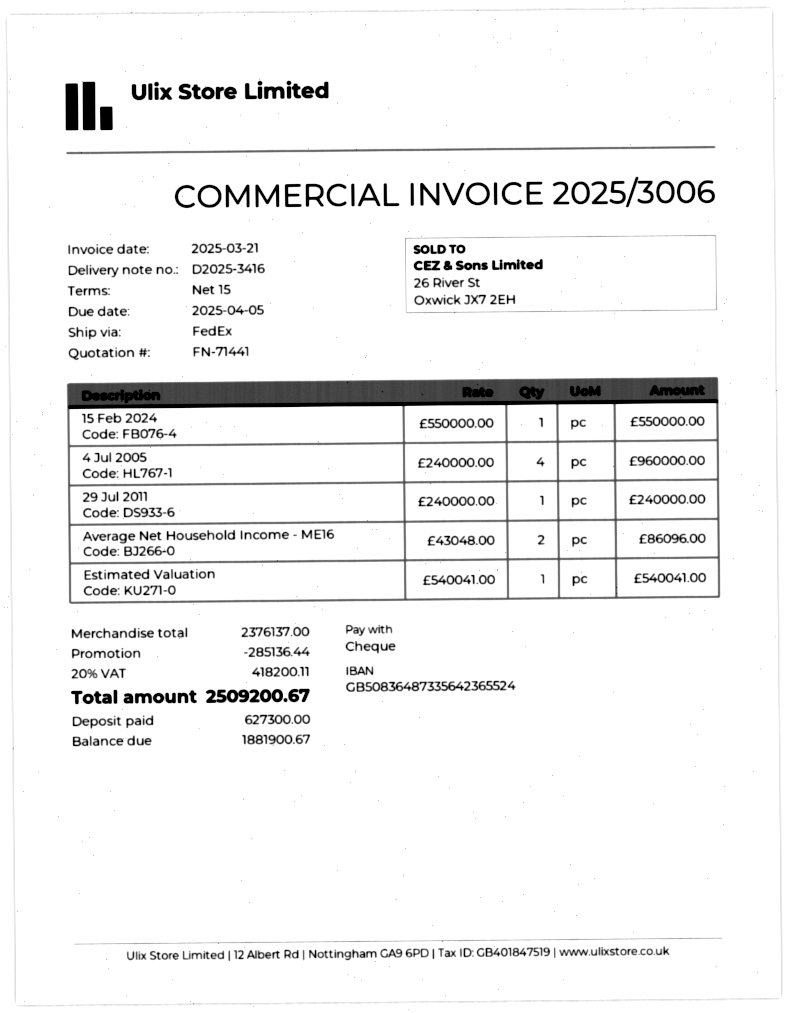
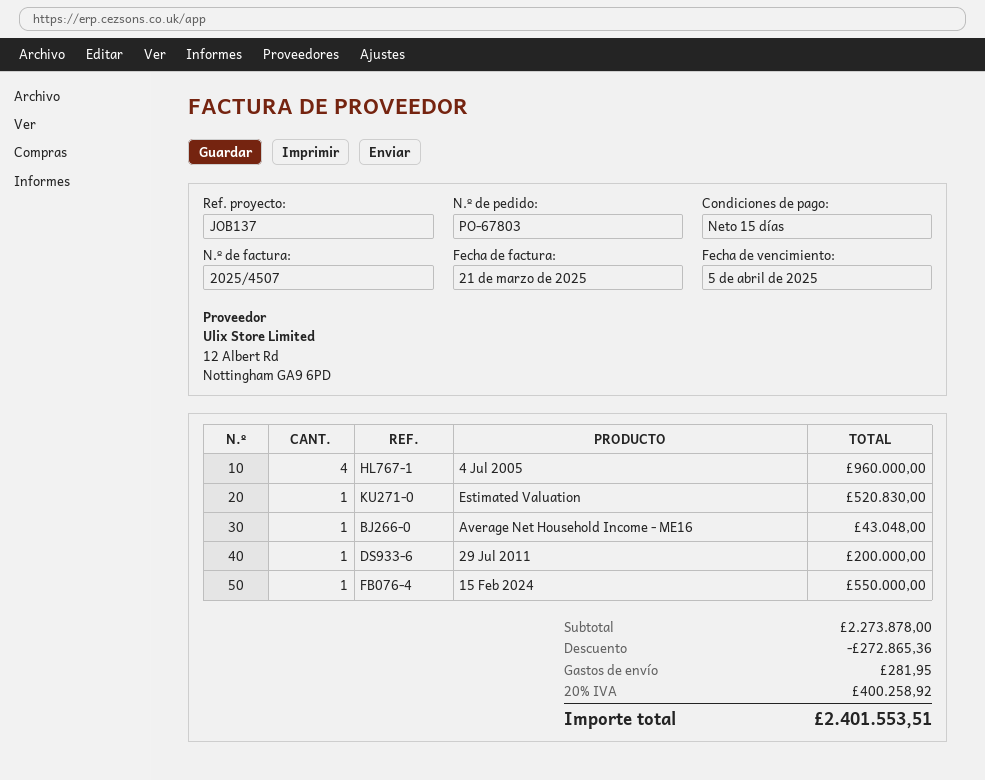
invoice number: 2025/3006 -> 2025/4507
29 Jul 2011: 1 for 240000.00 -> 1 for 200000.00
Average Net Household Income - ME16: 2 for 86096.00 -> 1 for 43048.00
Estimated Valuation: 1 for 540041.00 -> 1 for 520830.00
subtotal: 2376137.00 -> 2273878.00
discount: 285136.44 -> 272865.36
shipping: none -> 281.95
tax: 20% = 418200.11 -> 20% = 400258.92
total: 2509200.67 -> 2401553.51

